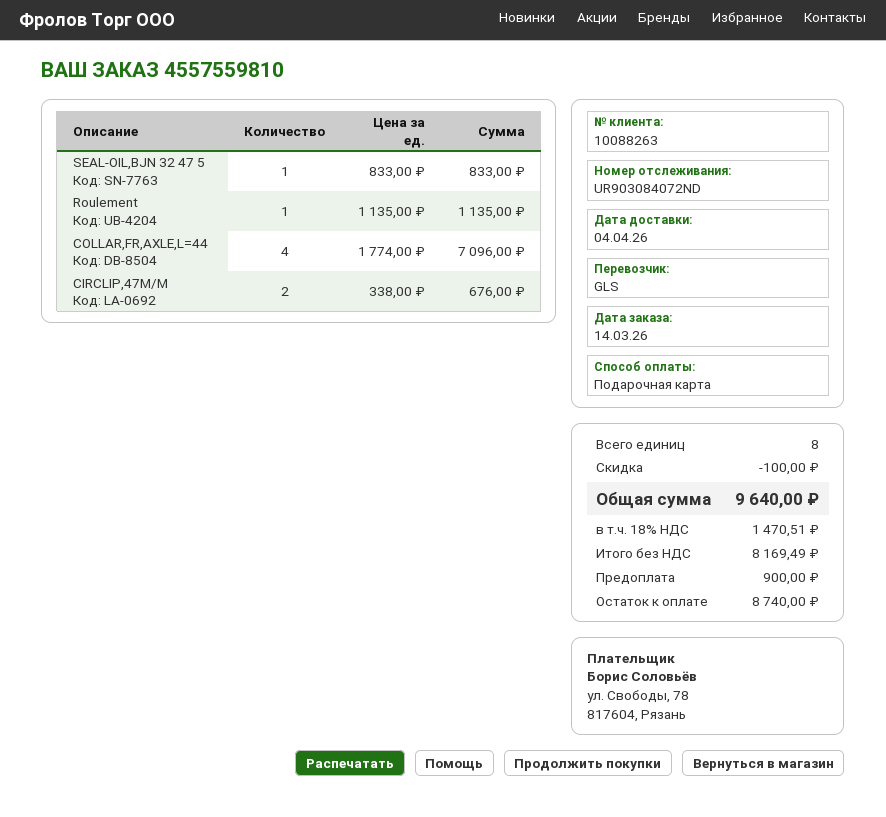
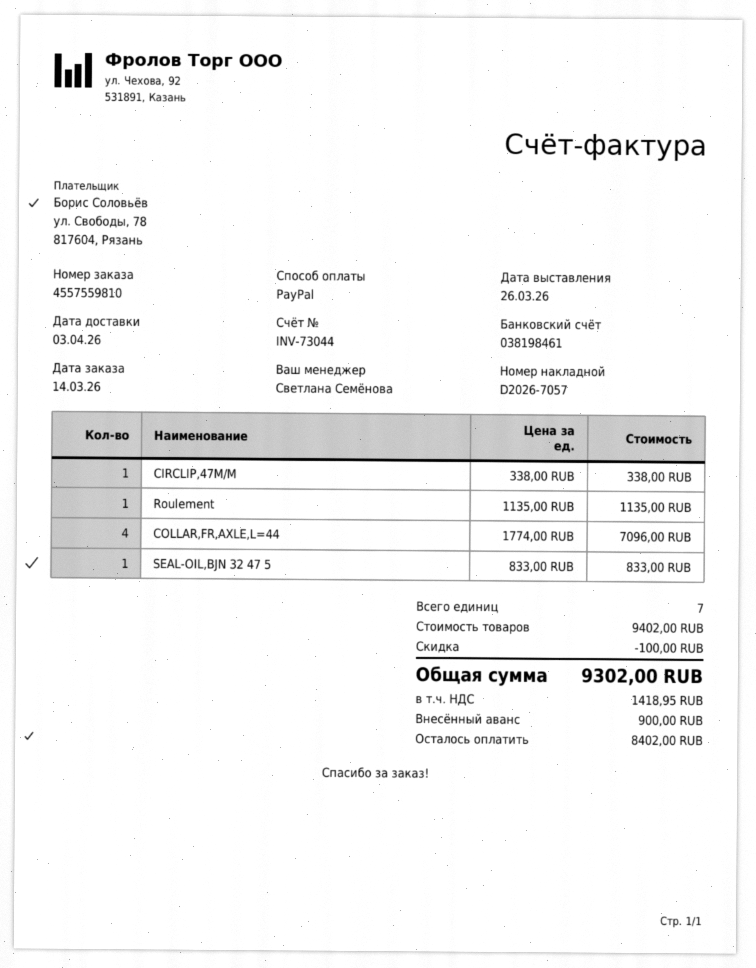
delivery date: 2026-04-04 -> 2026-04-03
payment method: gift card -> PayPal
CIRCLIP,47M/M: 2 x 338.00 = 676.00 -> 1 x 338.00 = 338.00
total quantity: 8 -> 7
tax: 1470.51 -> 1418.95
total: 9640.00 -> 9302.00
balance: 8740.00 -> 8402.00

